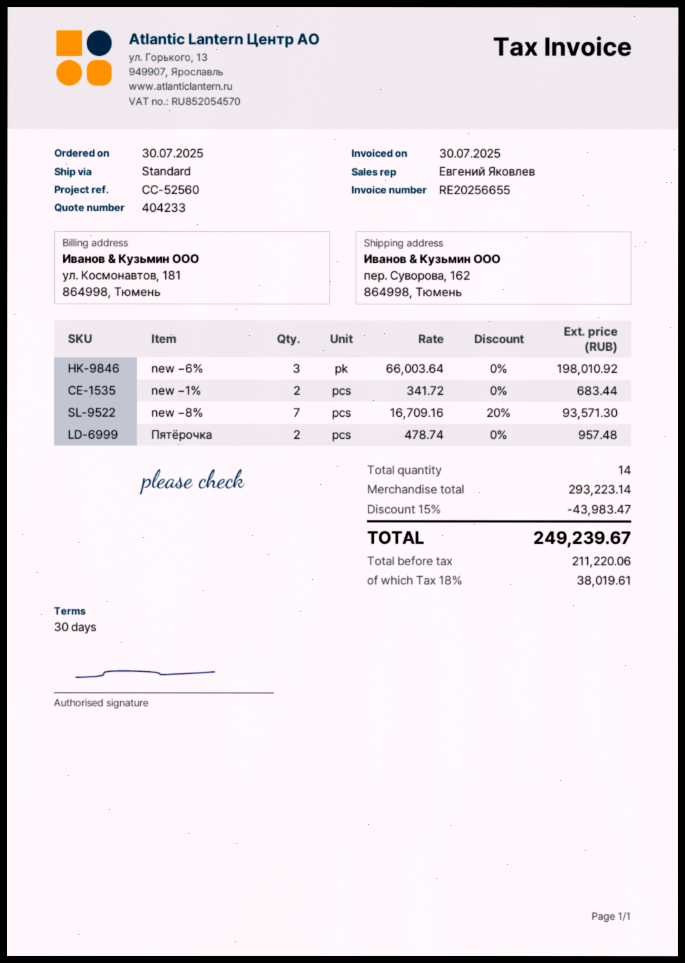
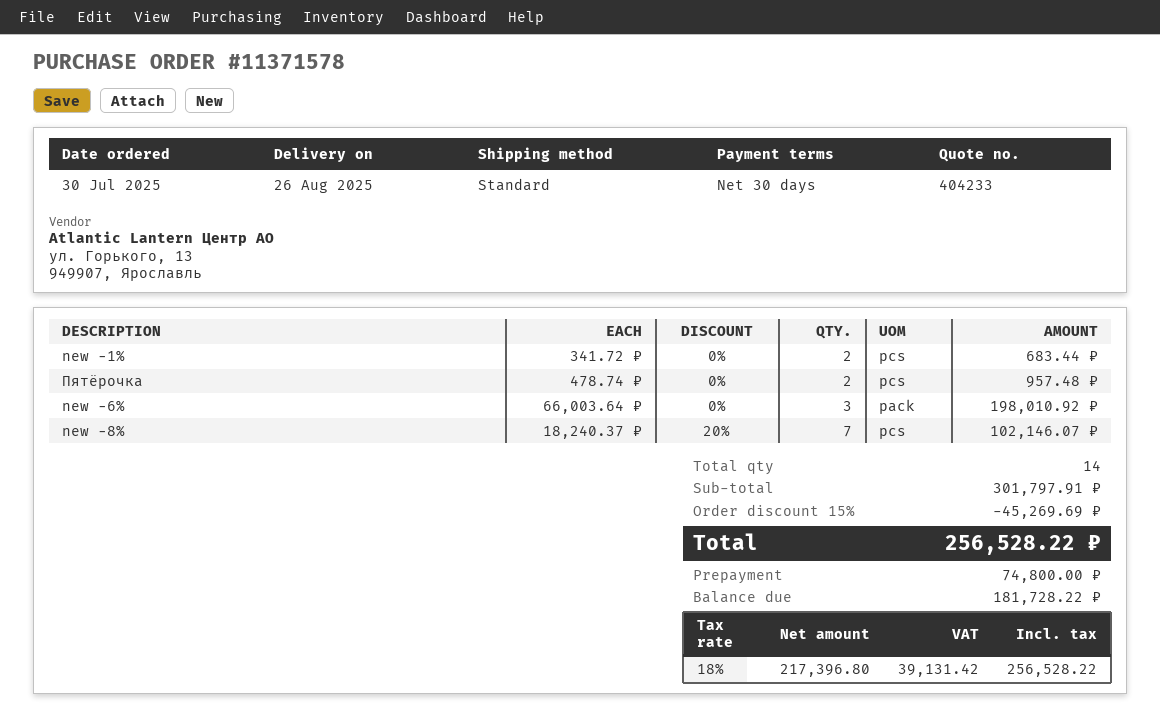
new −8%: 7 x 16709.16 - 20% = 93571.30 -> 7 x 18240.37 - 20% = 102146.07
subtotal: 293223.14 -> 301797.91
discount: 15% = 43983.47 -> 15% = 45269.69
net: 211220.06 -> 217396.80
tax: 18% = 38019.61 -> 18% = 39131.42
total: 249239.67 -> 256528.22

